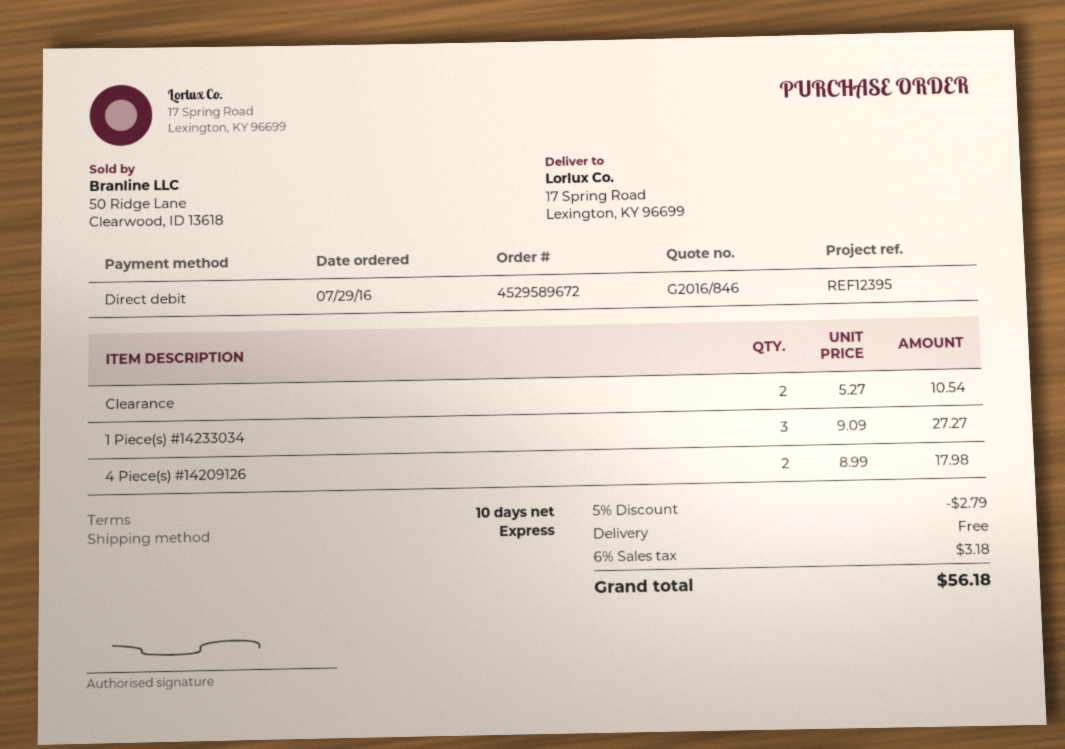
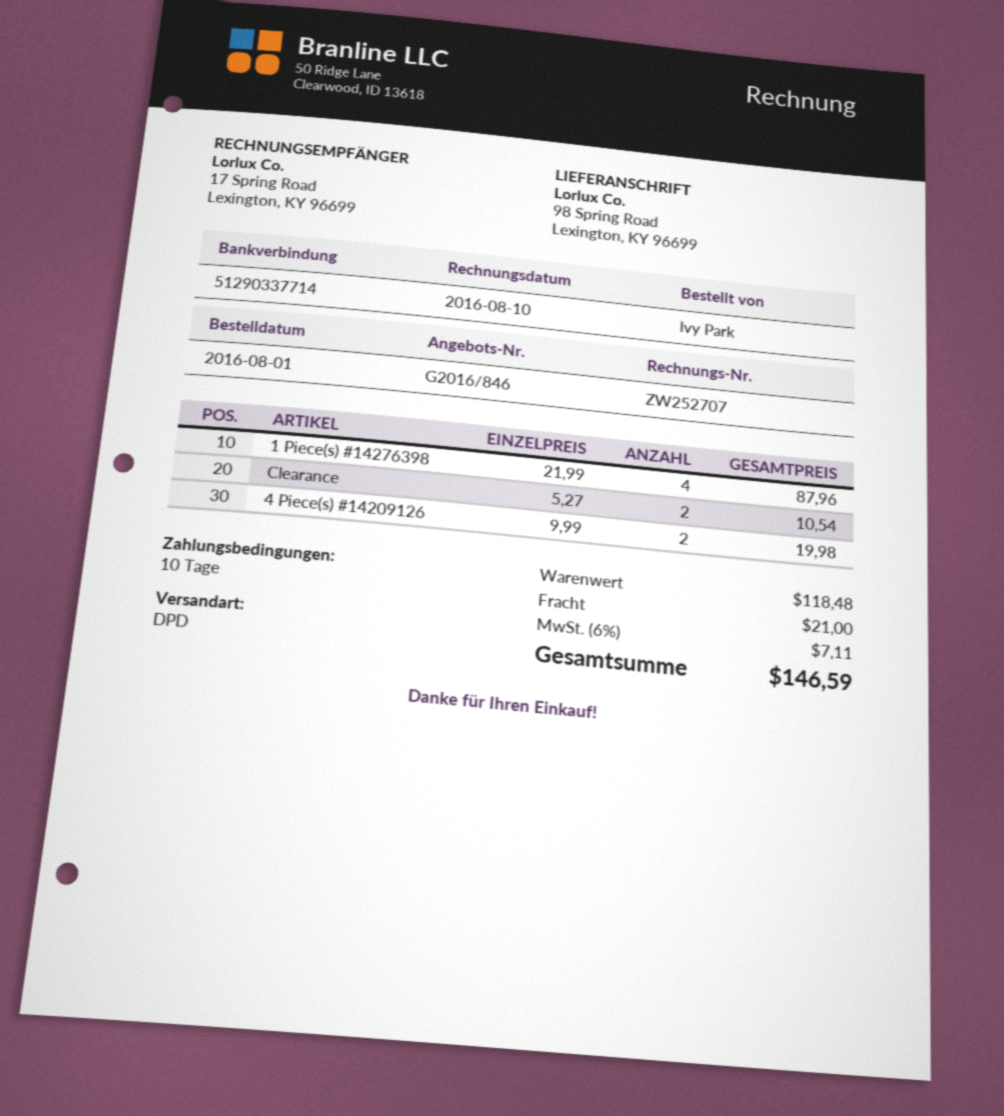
order date: 2016-07-29 -> 2016-08-01
shipping method: express -> DPD
ship to: 17 Spring Road, Lexington, KY 96699 -> 98 Spring Road, Lexington, KY 96699
1 Piece(s) #14233034: 3 x 9.09 = 27.27 -> none
4 Piece(s) #14209126: 2 x 8.99 = 17.98 -> 2 x 9.99 = 19.98
1 Piece(s) #14276398: none -> 4 x 21.99 = 87.96
discount: 5% = 2.79 -> none
shipping: 0.00 -> 21.00
tax: 6% = 3.18 -> 6% = 7.11
total: 56.18 -> 146.59

